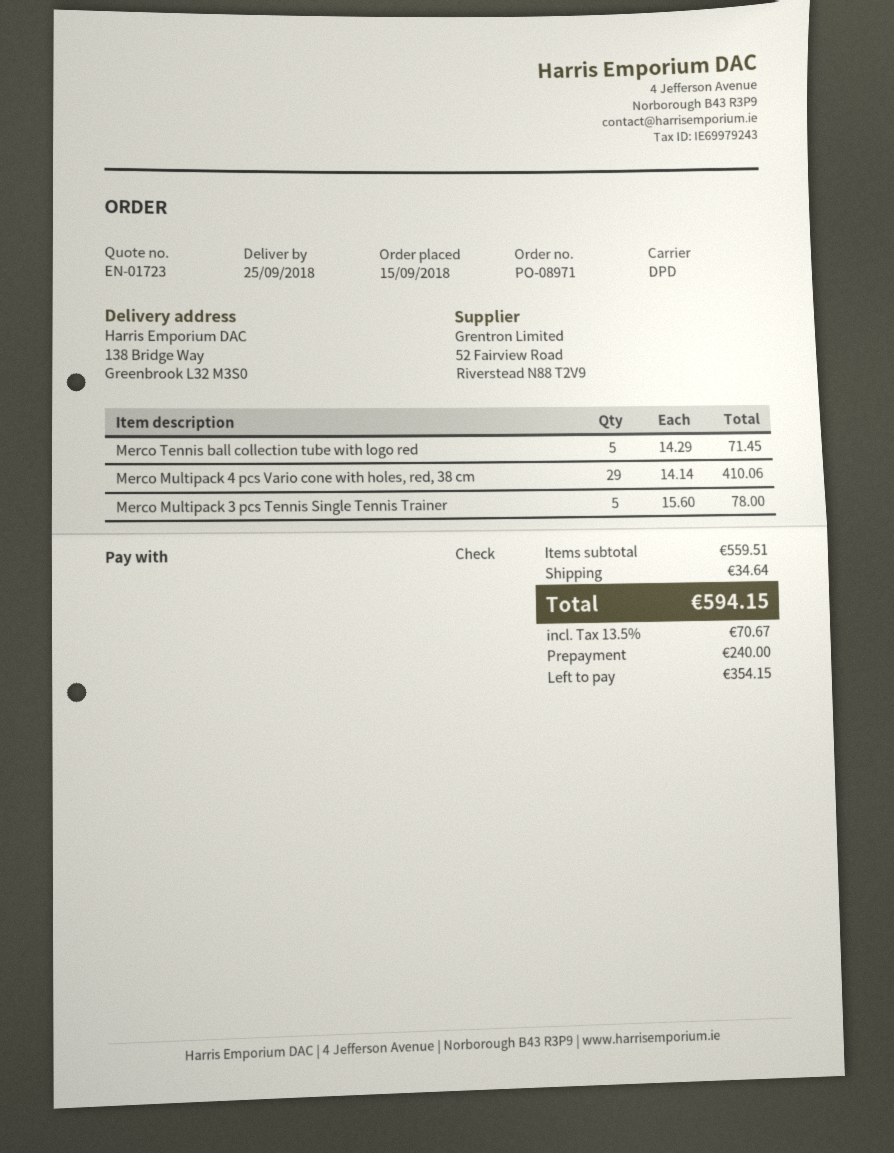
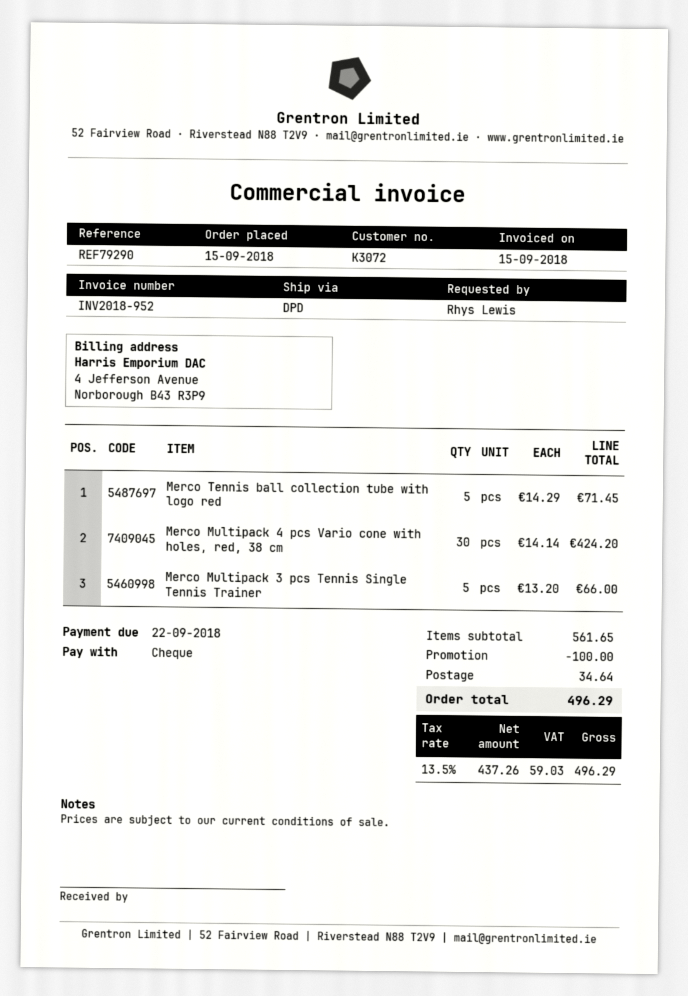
Merco Multipack 4 pcs Vario cone with holes, red, 38 cm: 29 x 14.14 = 410.06 -> 30 x 14.14 = 424.20
Merco Multipack 3 pcs Tennis Single Tennis Trainer: 5 x 15.60 = 78.00 -> 5 x 13.20 = 66.00
subtotal: 559.51 -> 561.65
discount: none -> 100.00
tax: 13.5% = 70.67 -> 13.5% = 59.03
total: 594.15 -> 496.29

